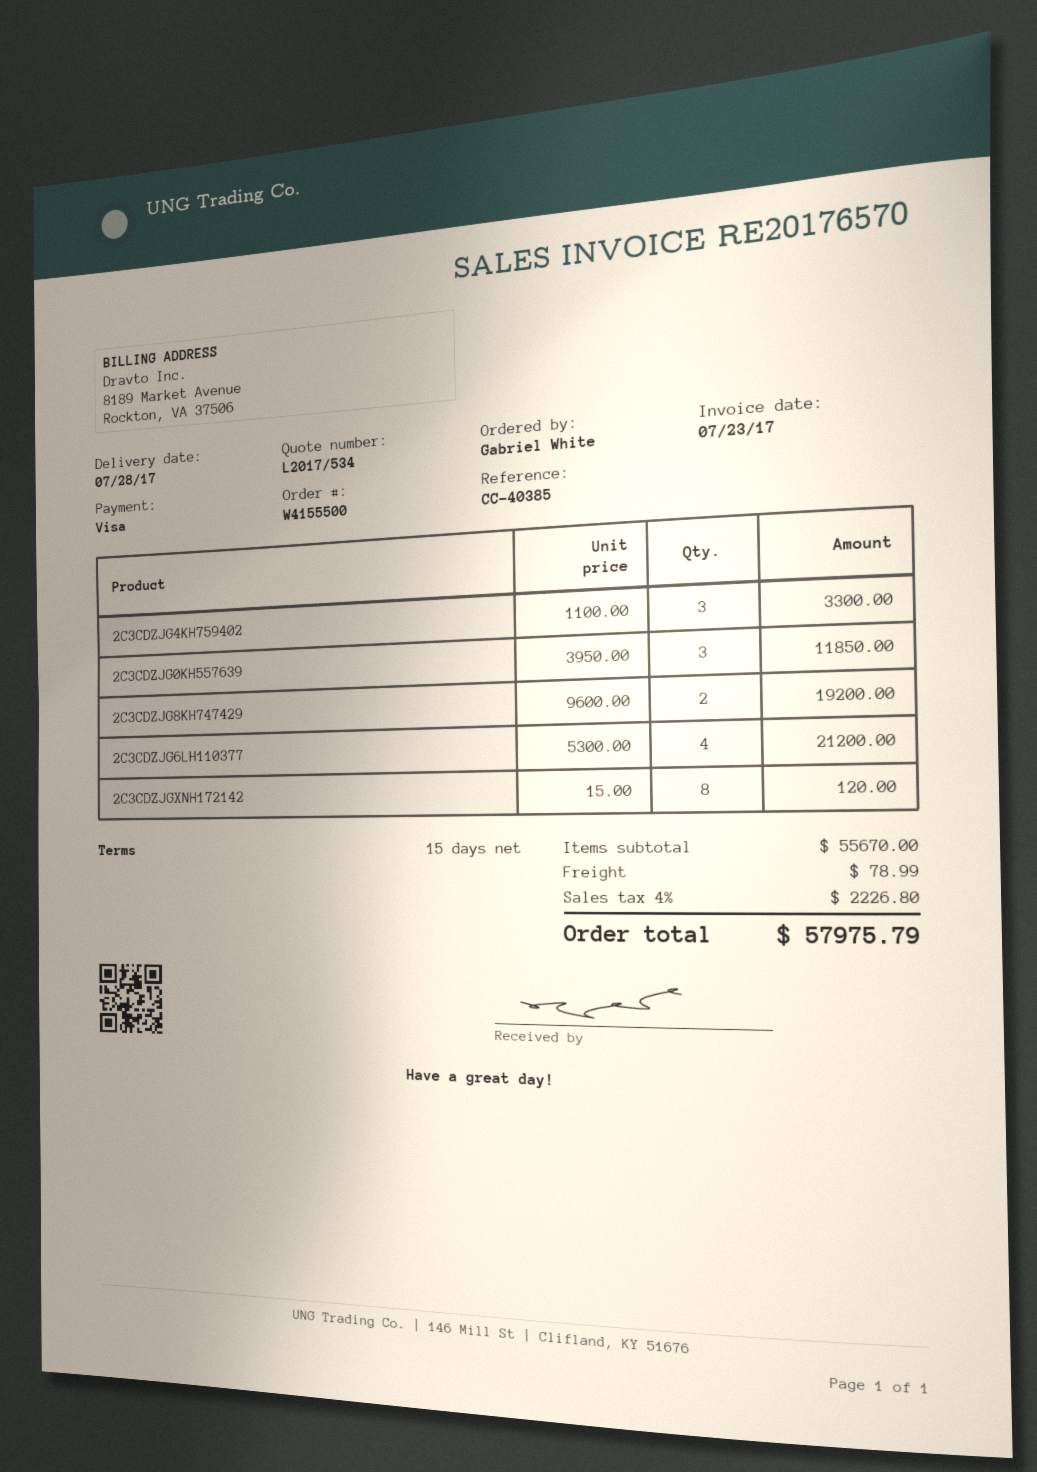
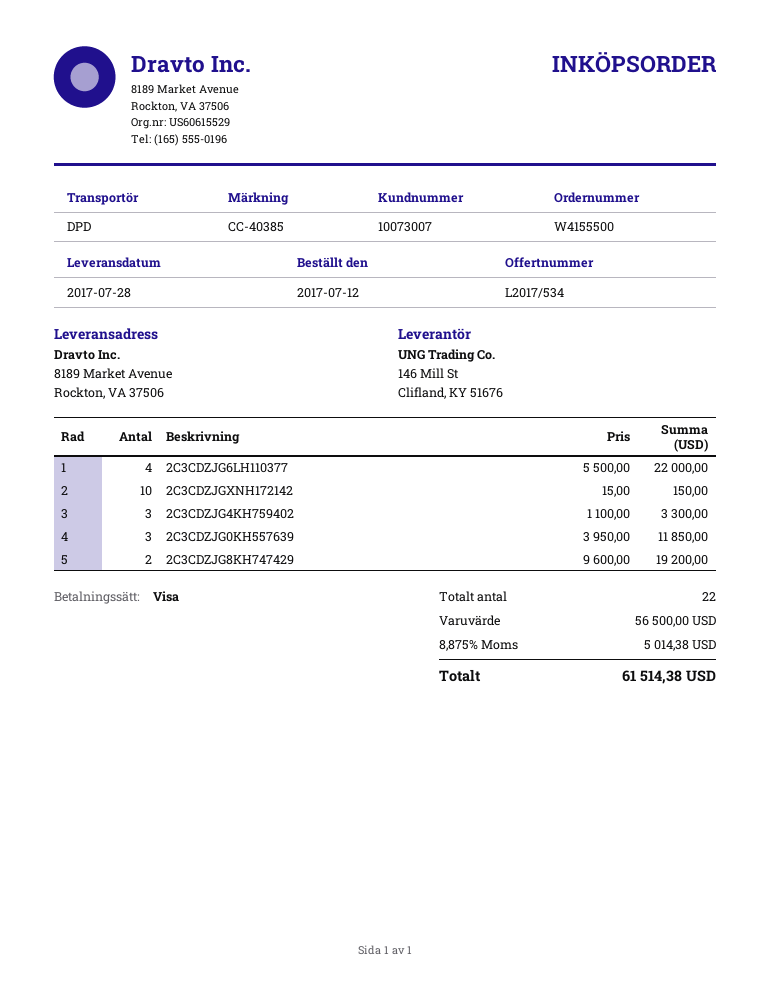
2C3CDZJG6LH110377: 4 x 5300.00 = 21200.00 -> 4 x 5500.00 = 22000.00
2C3CDZJGXNH172142: 8 x 15.00 = 120.00 -> 10 x 15.00 = 150.00
subtotal: 55670.00 -> 56500.00
shipping: 78.99 -> none
tax: 4% = 2226.80 -> 8.875% = 5014.38
total: 57975.79 -> 61514.38

